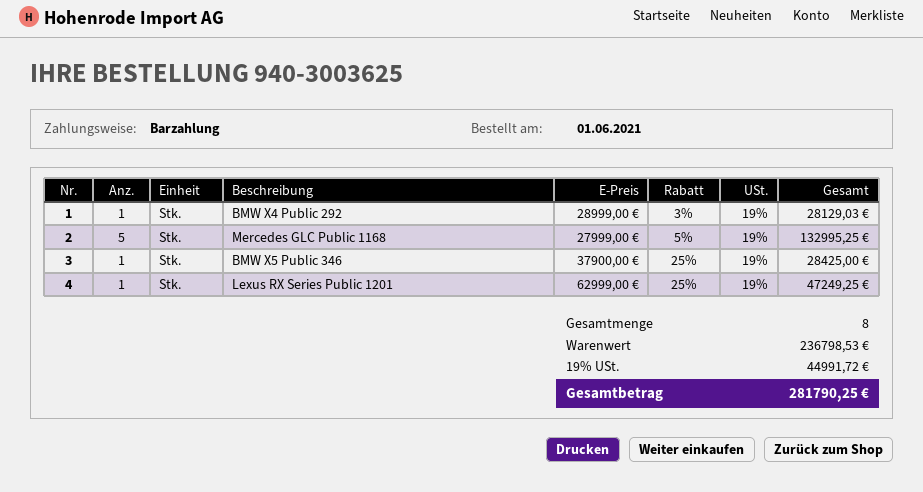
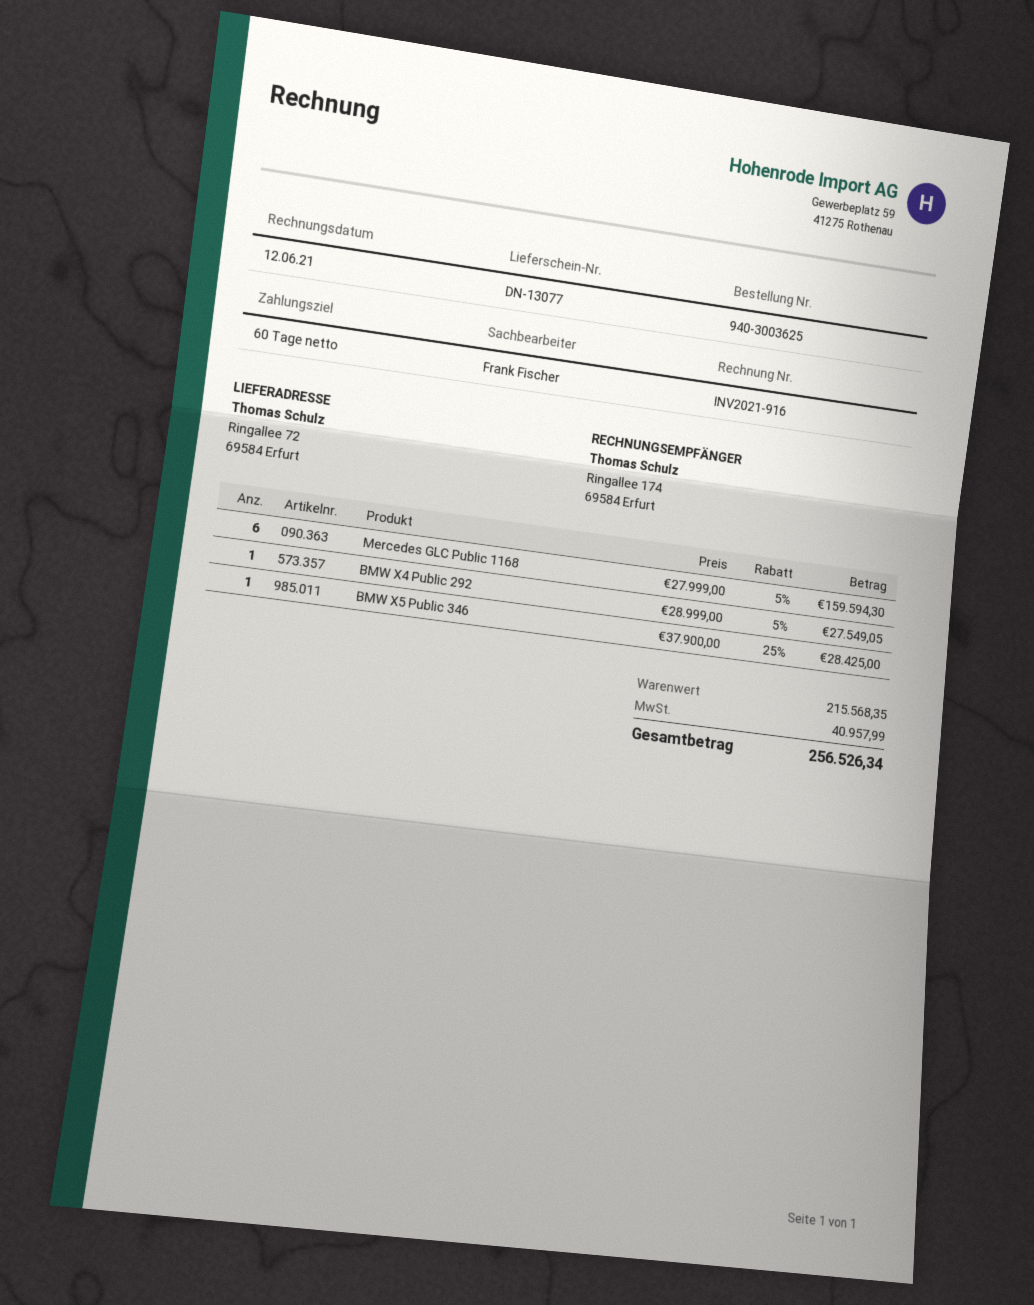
BMW X4 Public 292: 1 x 28999.00 - 3% = 28129.03 -> 1 x 28999.00 - 5% = 27549.05
Mercedes GLC Public 1168: 5 x 27999.00 - 5% = 132995.25 -> 6 x 27999.00 - 5% = 159594.30
Lexus RX Series Public 1201: 1 x 62999.00 - 25% = 47249.25 -> none
subtotal: 236798.53 -> 215568.35
tax: 44991.72 -> 40957.99
total: 281790.25 -> 256526.34

